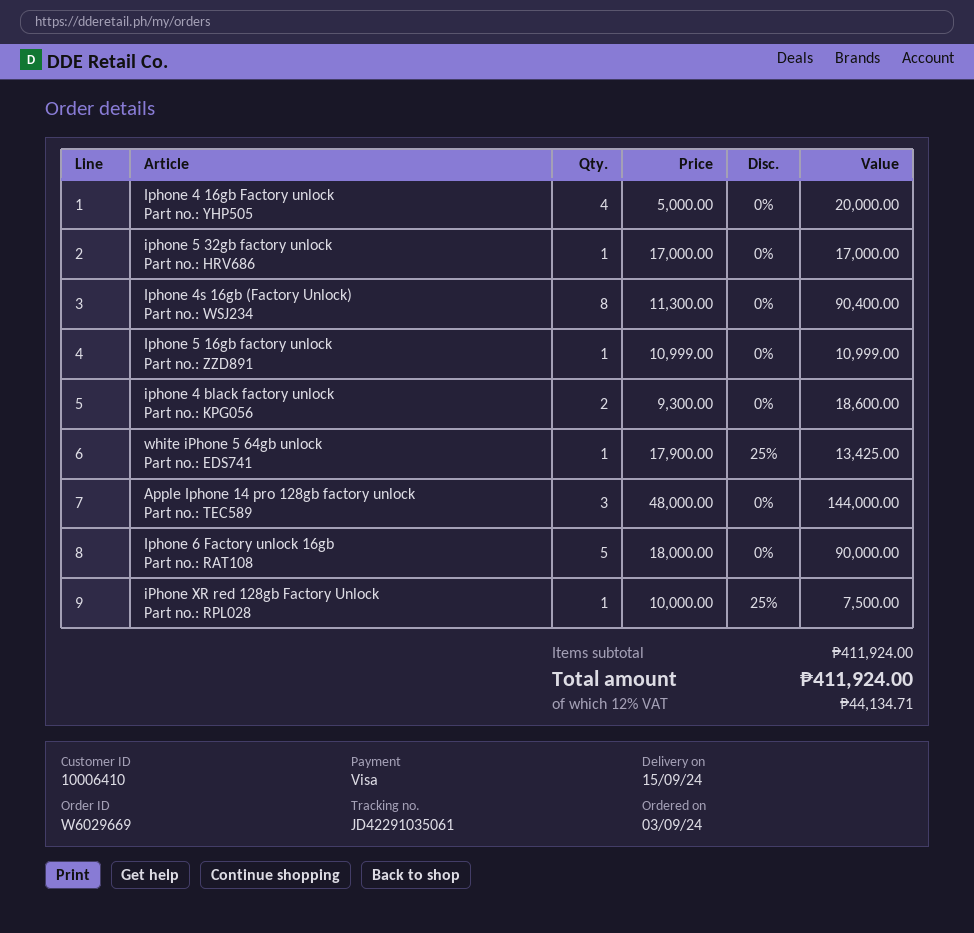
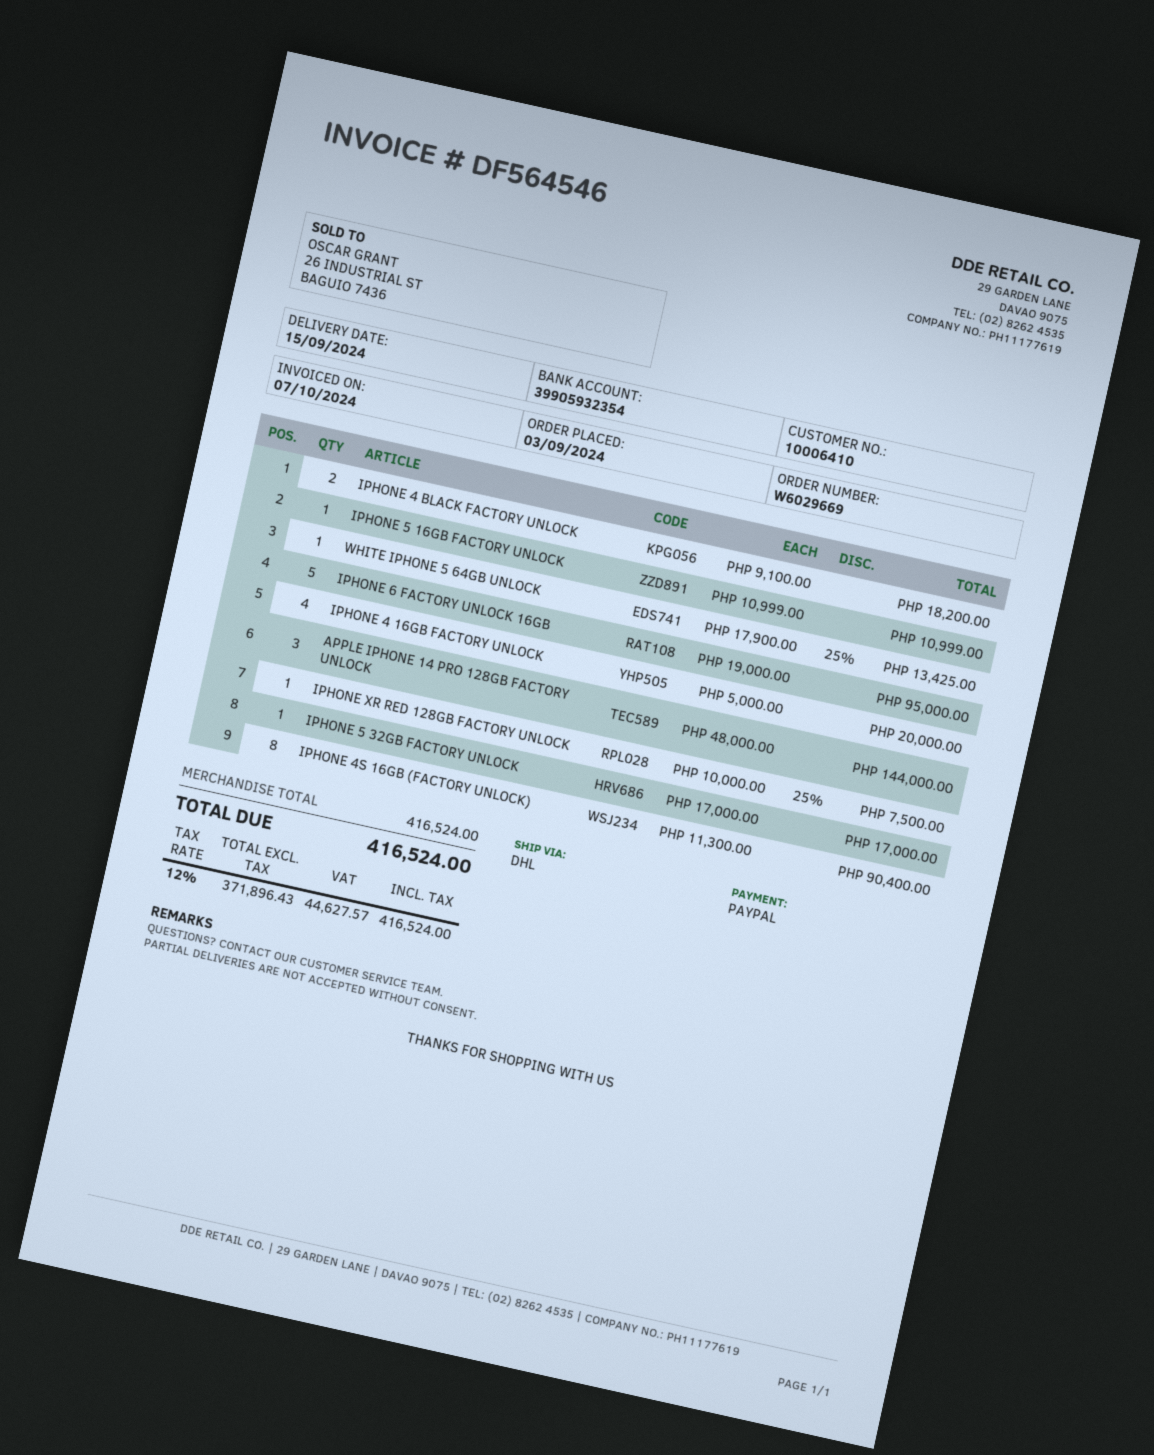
payment method: Visa -> PayPal
iphone 4 black factory unlock: 2 x 9300.00 = 18600.00 -> 2 x 9100.00 = 18200.00
Iphone 6 Factory unlock 16gb: 5 x 18000.00 = 90000.00 -> 5 x 19000.00 = 95000.00
subtotal: 411924.00 -> 416524.00
tax: 12% = 44134.71 -> 12% = 44627.57
total: 411924.00 -> 416524.00

